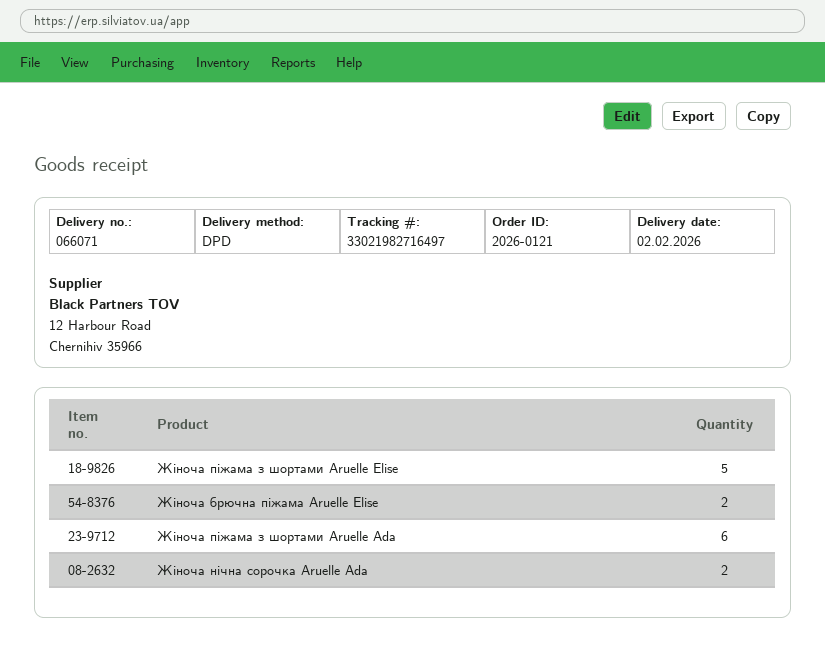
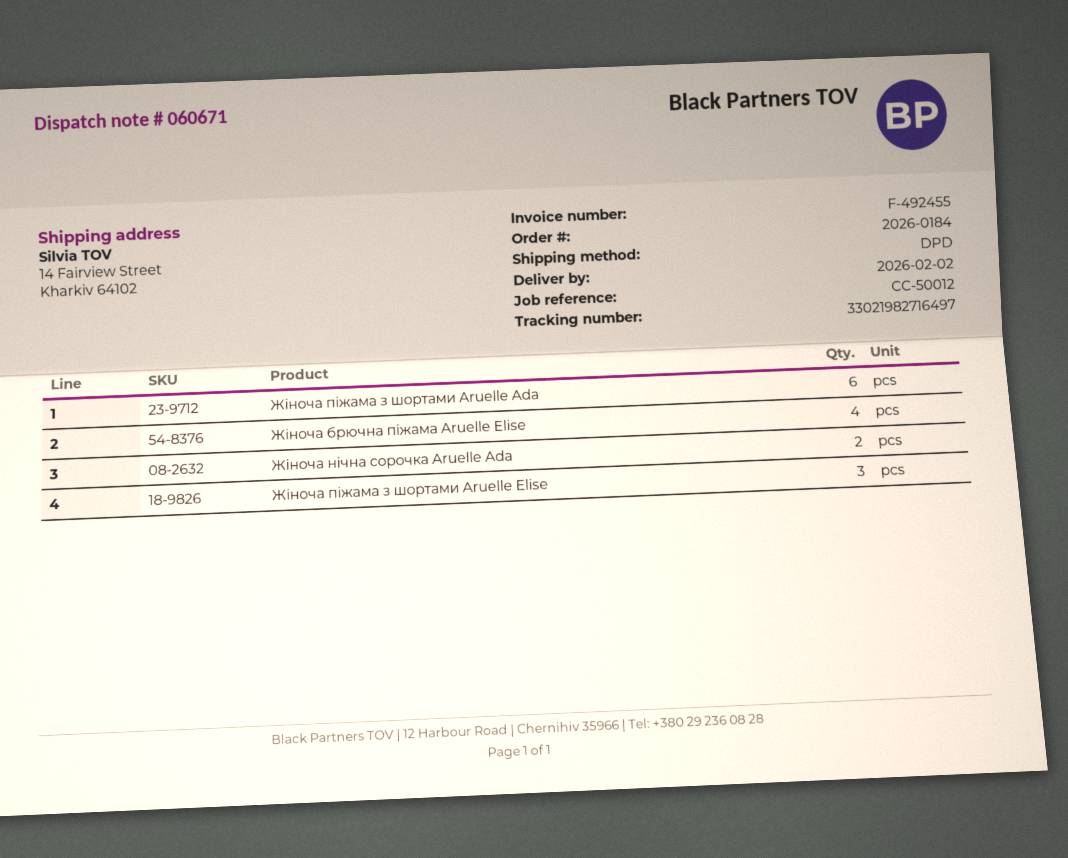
order number: 2026-0121 -> 2026-0184
delivery note number: 066071 -> 060671
Жіноча піжама з шортами Aruelle Elise: 5 -> 3
Жіноча брючна піжама Aruelle Elise: 2 -> 4

